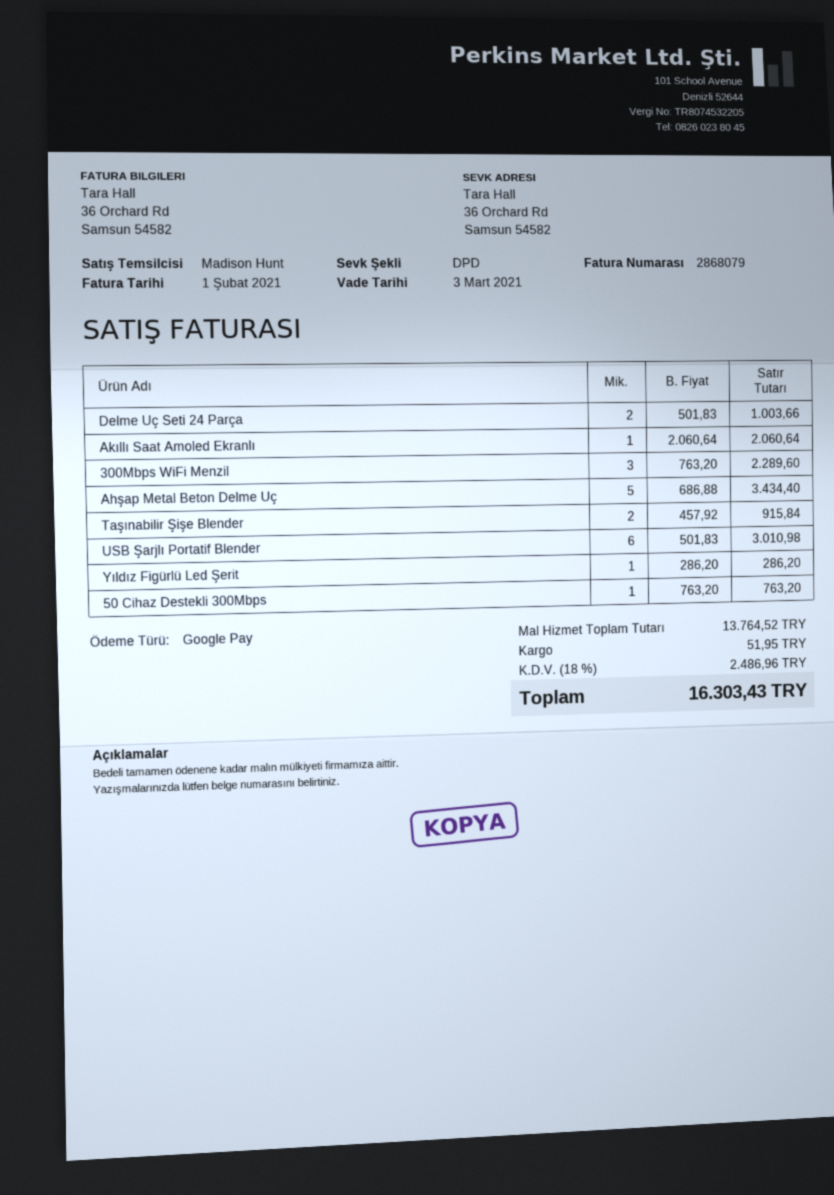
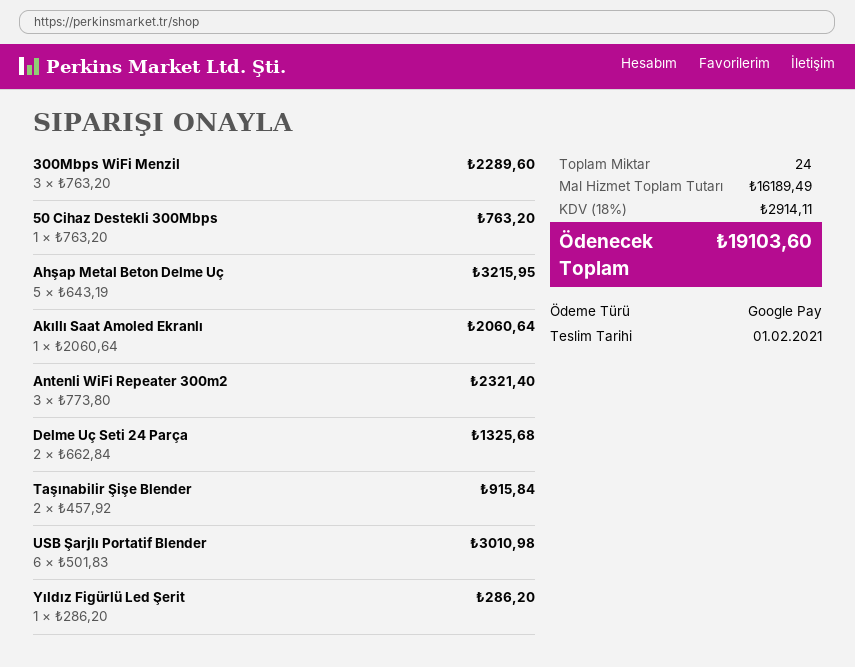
Delme Uç Seti 24 Parça: 2 x 501.83 = 1003.66 -> 2 x 662.84 = 1325.68
Ahşap Metal Beton Delme Uç: 5 x 686.88 = 3434.40 -> 5 x 643.19 = 3215.95
Antenli WiFi Repeater 300m2: none -> 3 x 773.80 = 2321.40
subtotal: 13764.52 -> 16189.49
shipping: 51.95 -> none
tax: 18% = 2486.96 -> 18% = 2914.11
total: 16303.43 -> 19103.60

